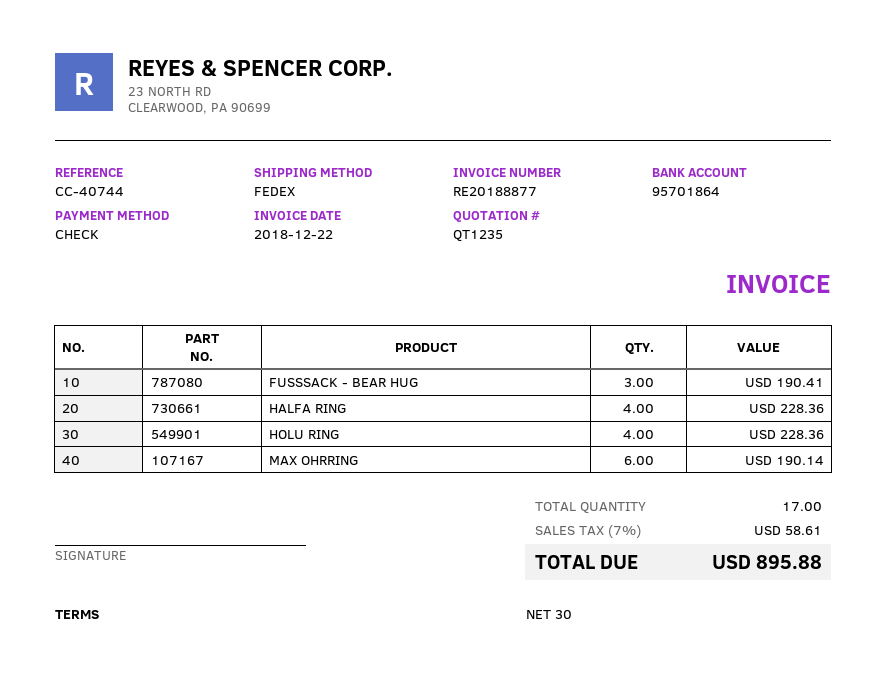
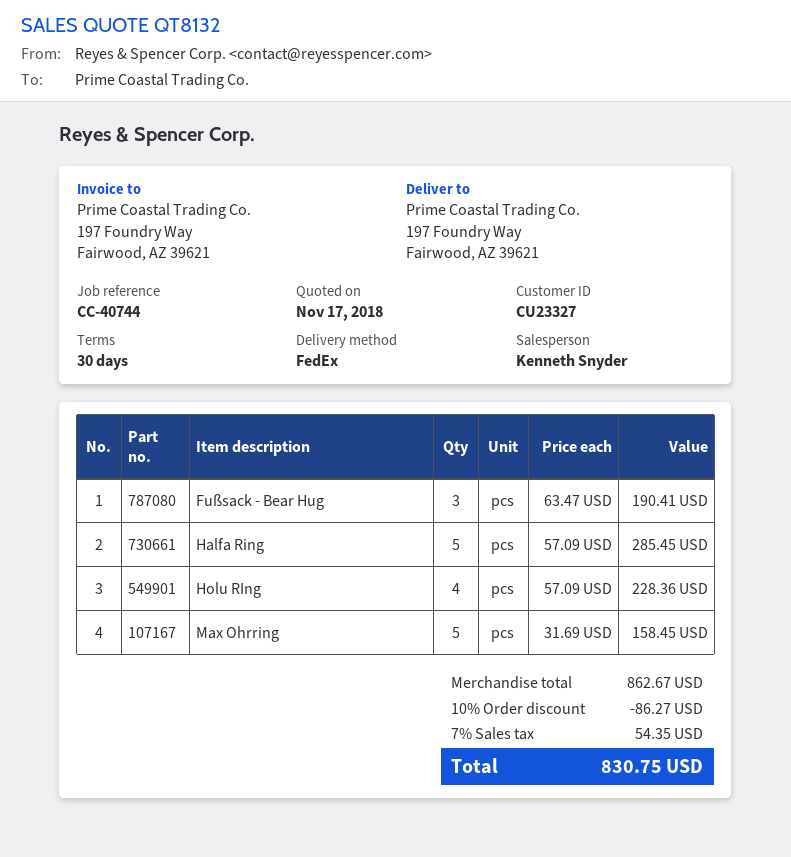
quote number: QT1235 -> QT8132
HALFA RING: 4 for 228.36 -> 5 for 285.45
MAX OHRRING: 6 for 190.14 -> 5 for 158.45
discount: none -> 10% = 86.27
tax: 7% = 58.61 -> 7% = 54.35
total: 895.88 -> 830.75

